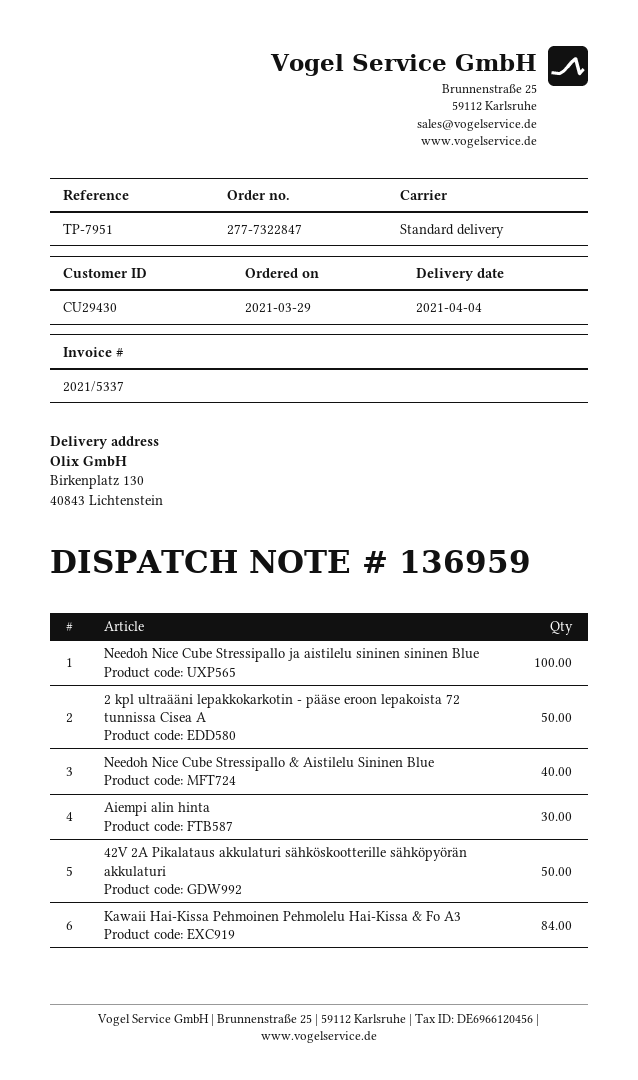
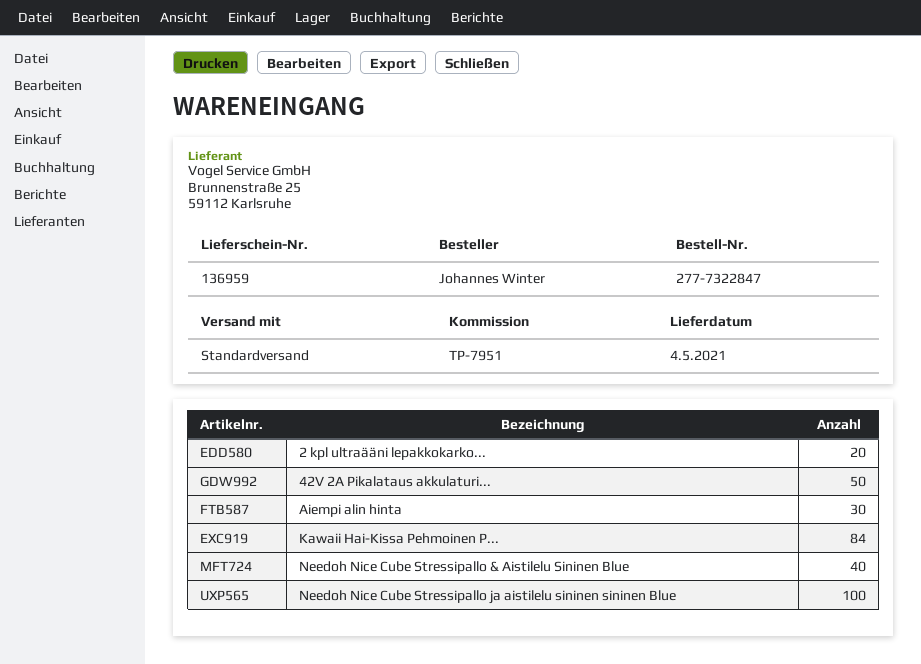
delivery date: 2021-04-04 -> 2021-05-04
2 kpl ultraääni lepakkokarkotin - pääse eroon lepakoista 72 tunnissa Cisea A: 50 -> 20

